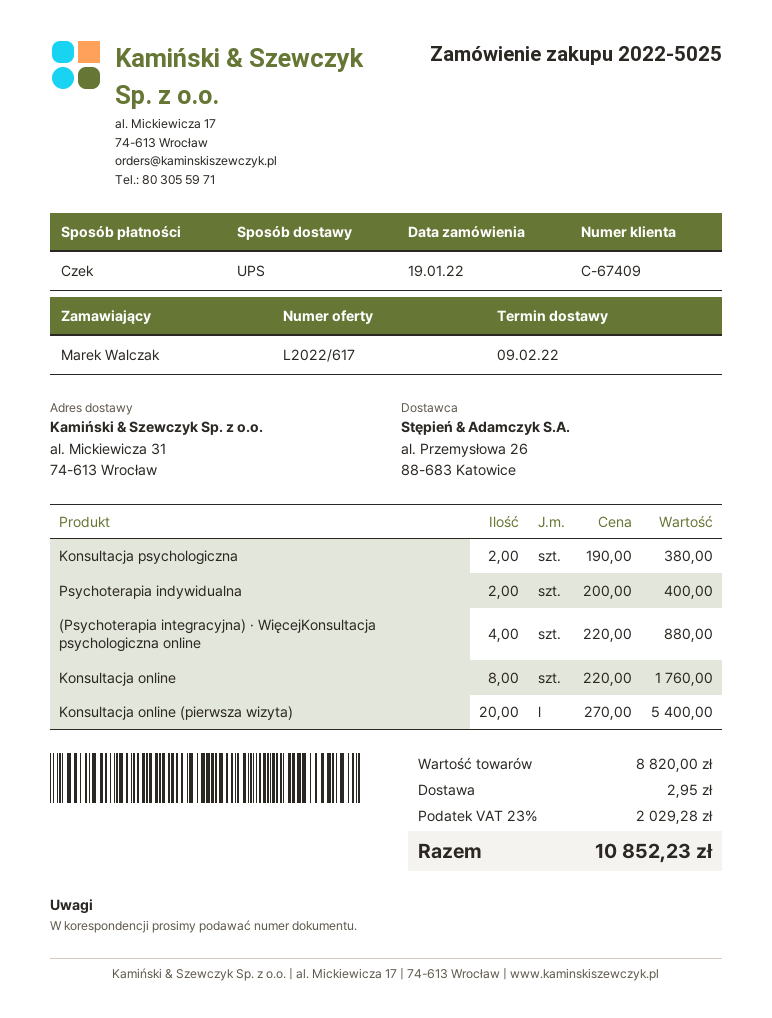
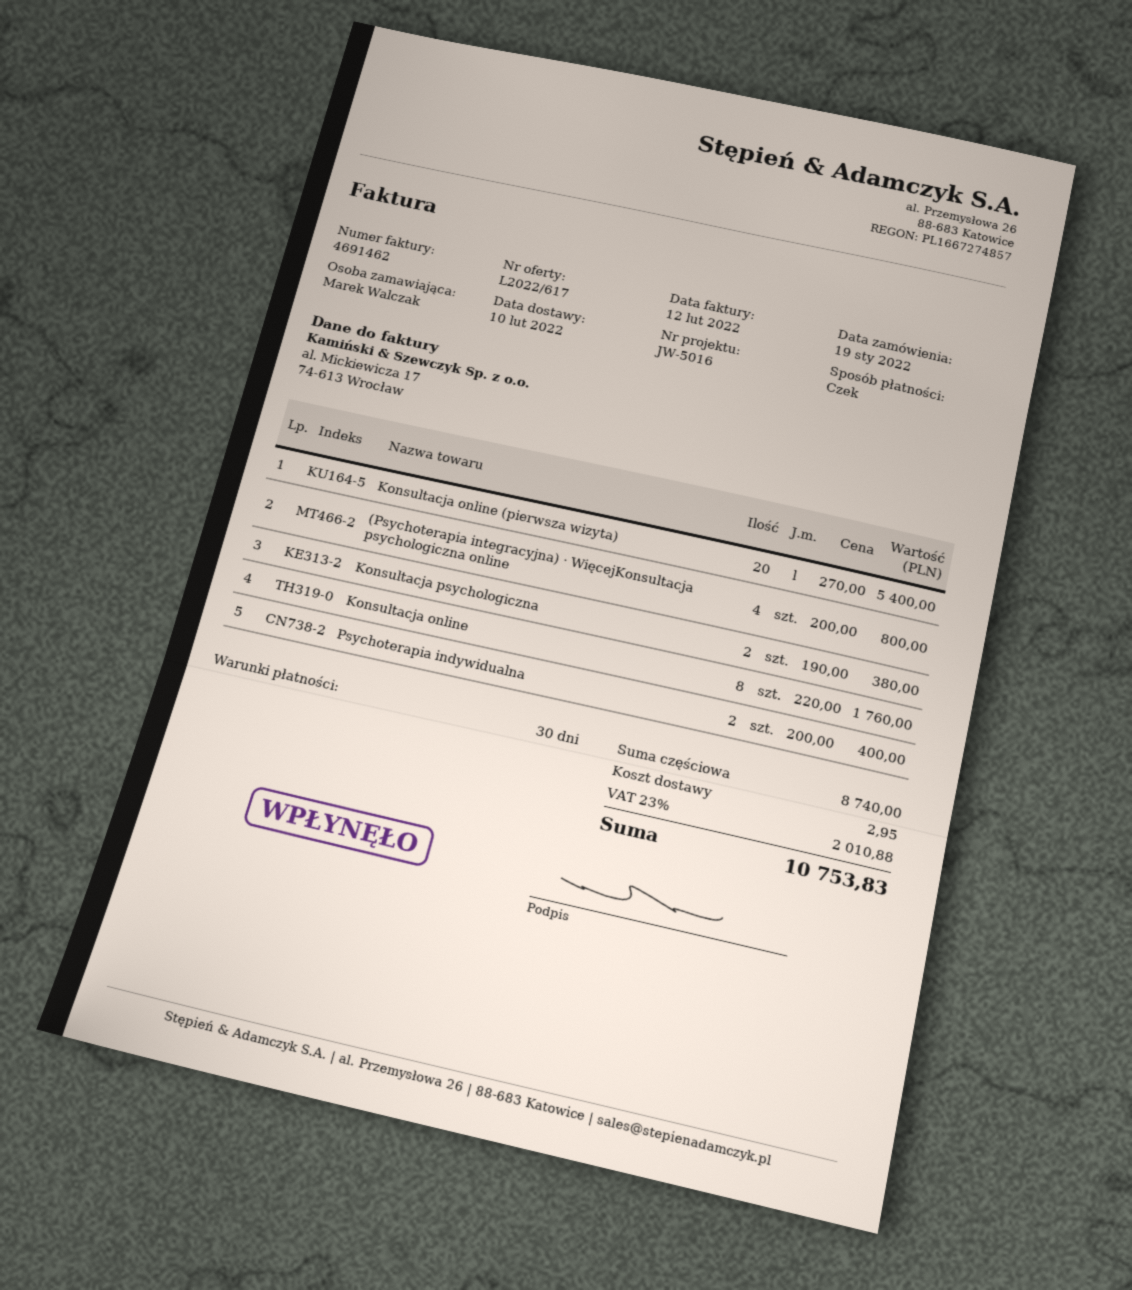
delivery date: 2022-02-09 -> 2022-02-10
(Psychoterapia integracyjna) · WięcejKonsultacja psychologiczna online: 4 x 220.00 = 880.00 -> 4 x 200.00 = 800.00
subtotal: 8820.00 -> 8740.00
tax: 23% = 2029.28 -> 23% = 2010.88
total: 10852.23 -> 10753.83

